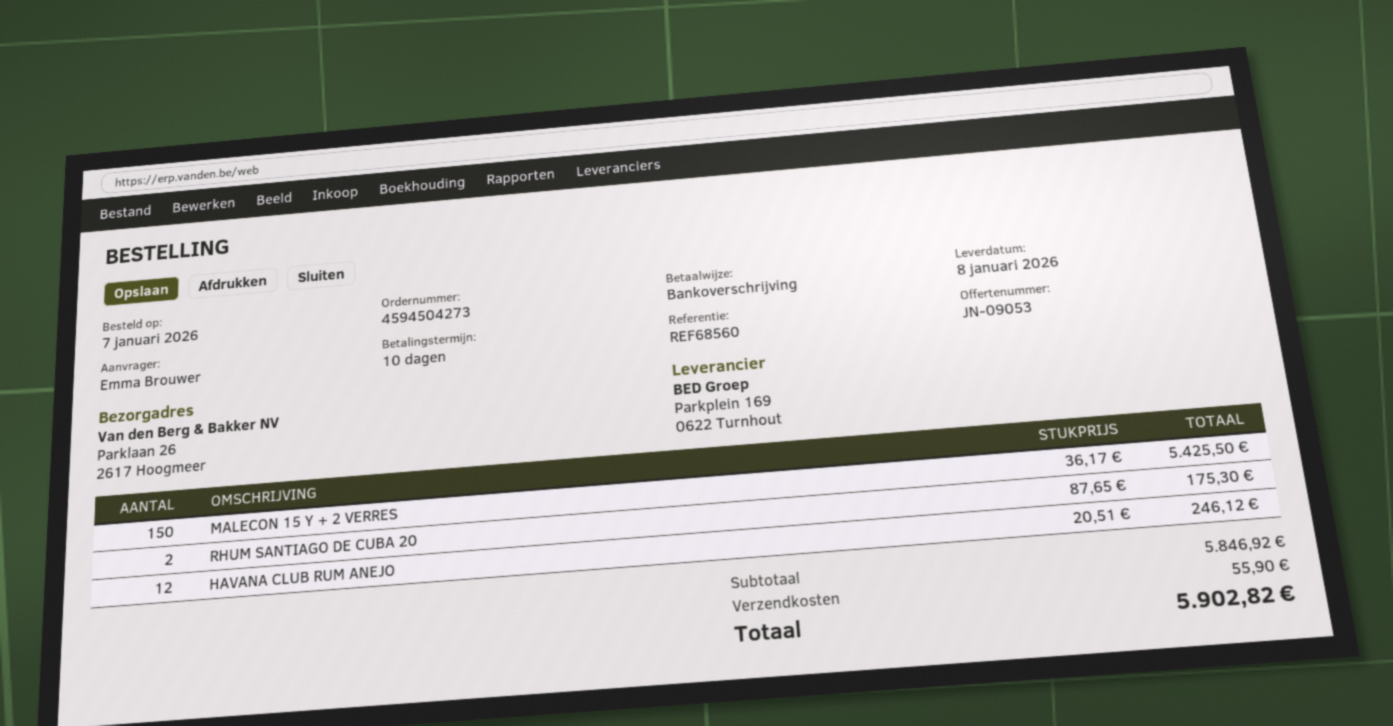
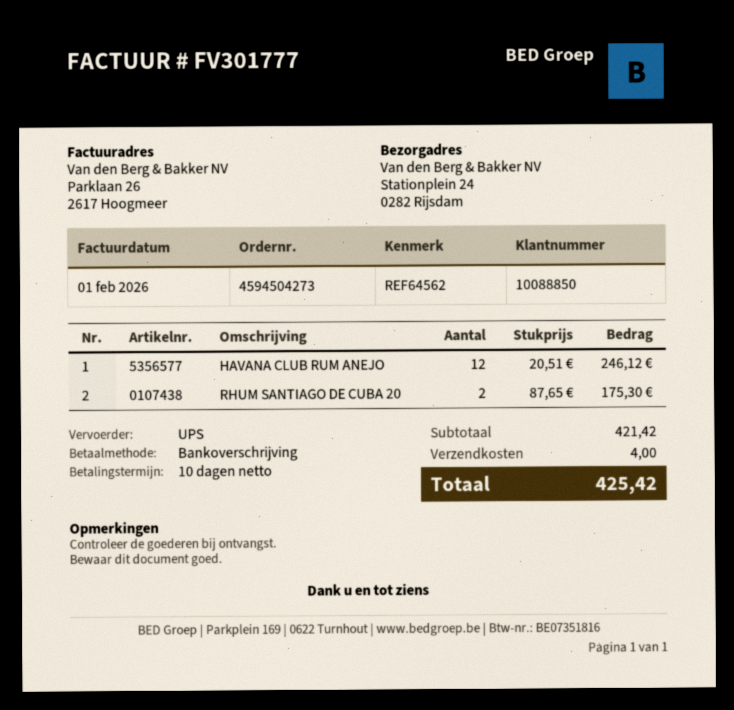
reference: REF68560 -> REF64562
ship to: Parklaan 26, 2617 Hoogmeer -> Stationplein 24, 0282 Rijsdam
MALECON 15 Y + 2 VERRES: 150 x 36.17 = 5425.50 -> none
subtotal: 5846.92 -> 421.42
shipping: 55.90 -> 4.00
total: 5902.82 -> 425.42

